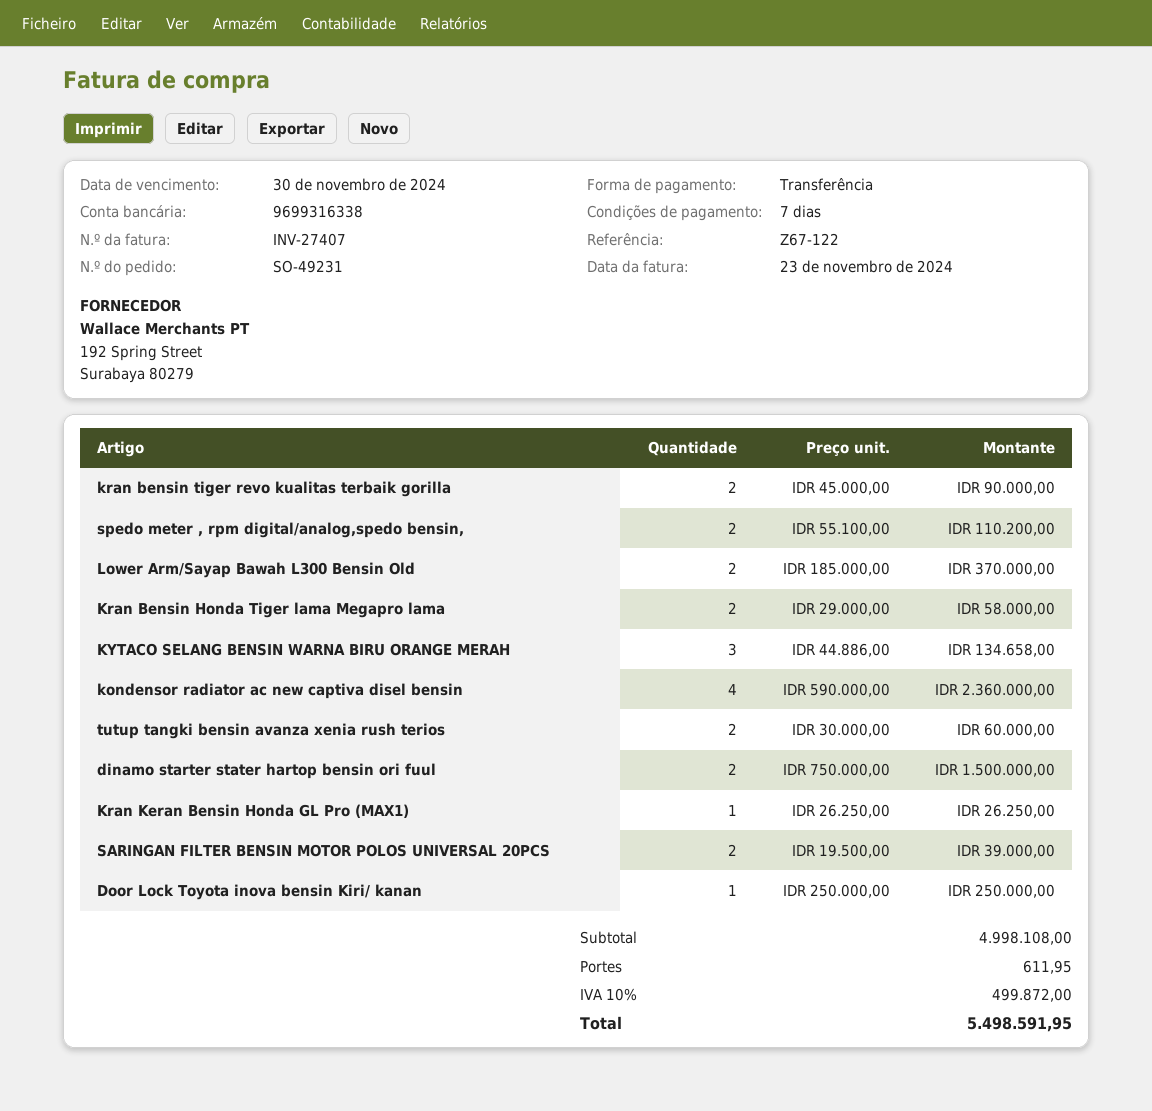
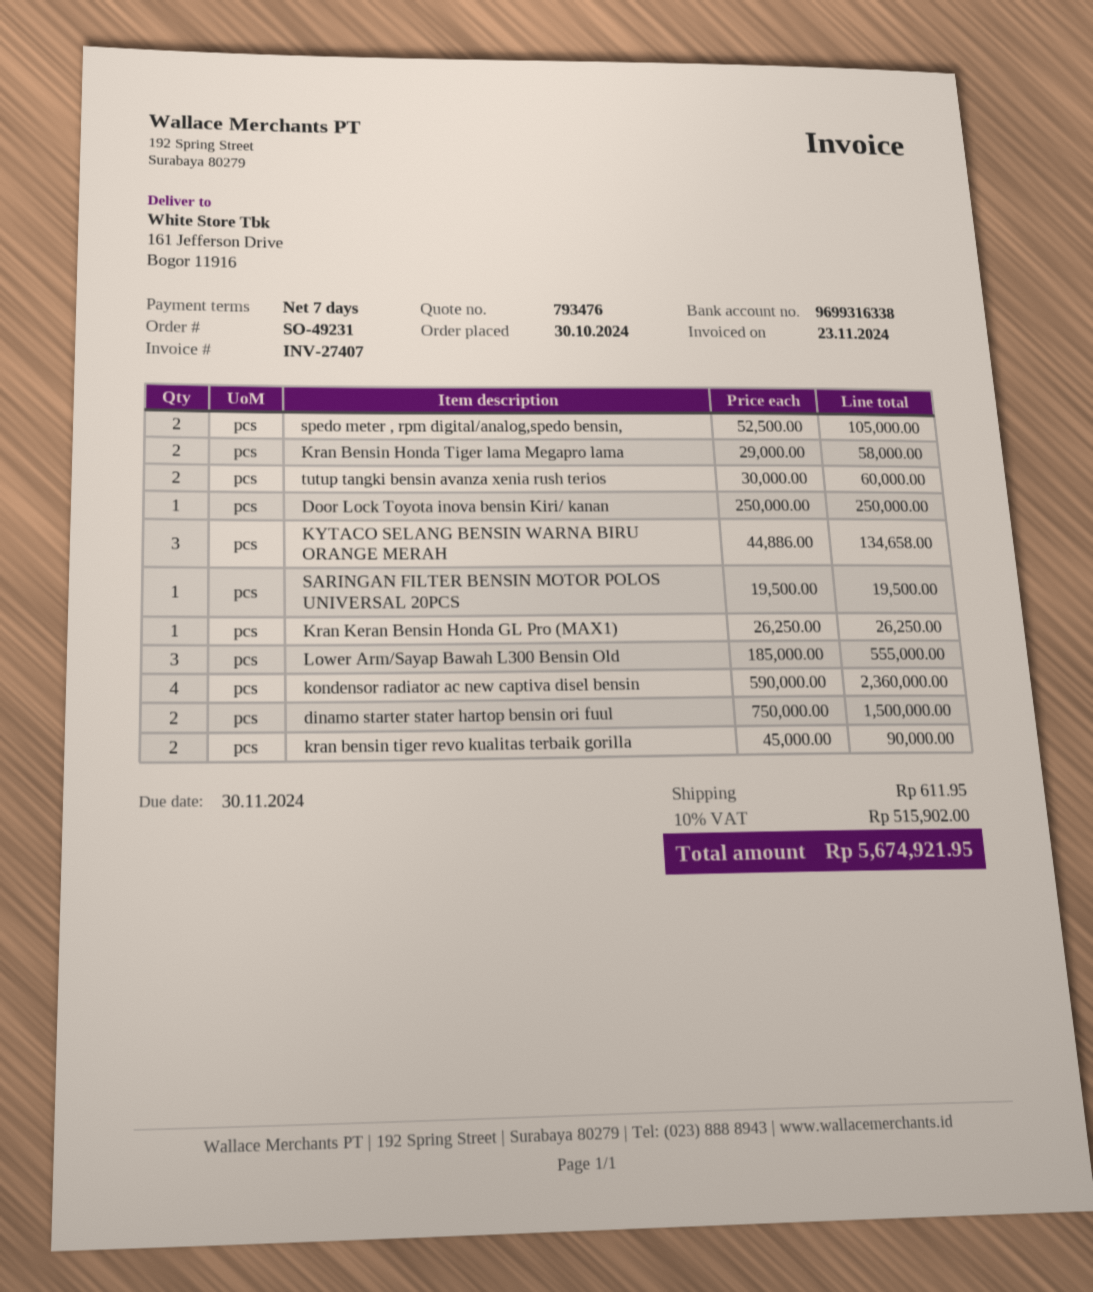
spedo meter , rpm digital/analog,spedo bensin,: 2 x 55100.00 = 110200.00 -> 2 x 52500.00 = 105000.00
Lower Arm/Sayap Bawah L300 Bensin Old: 2 x 185000.00 = 370000.00 -> 3 x 185000.00 = 555000.00
SARINGAN FILTER BENSIN MOTOR POLOS UNIVERSAL 20PCS: 2 x 19500.00 = 39000.00 -> 1 x 19500.00 = 19500.00
tax: 10% = 499872.00 -> 10% = 515902.00
total: 5498591.95 -> 5674921.95

